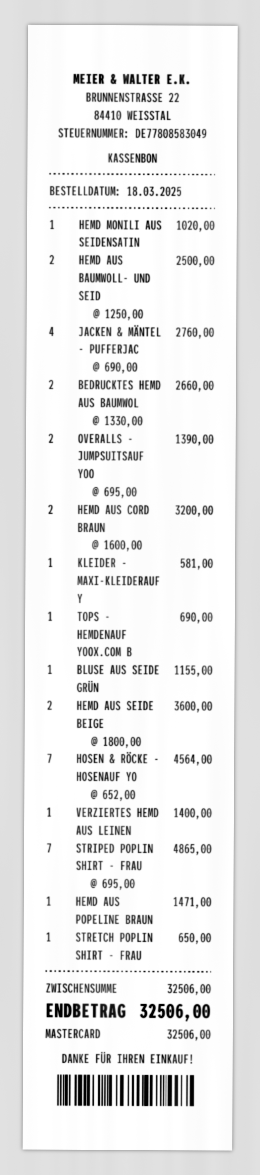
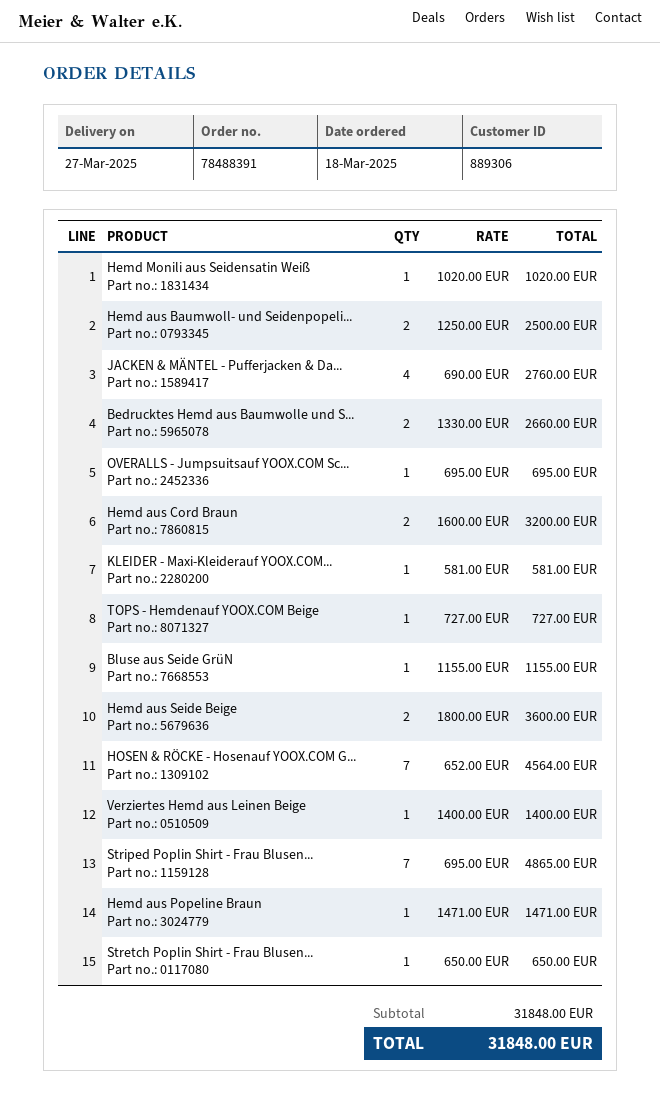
OVERALLS - JUMPSUITSAUF YOO: 2 x 695.00 = 1390.00 -> 1 x 695.00 = 695.00
TOPS - HEMDENAUF YOOX.COM B: 1 x 690.00 = 690.00 -> 1 x 727.00 = 727.00
subtotal: 32506.00 -> 31848.00
total: 32506.00 -> 31848.00

